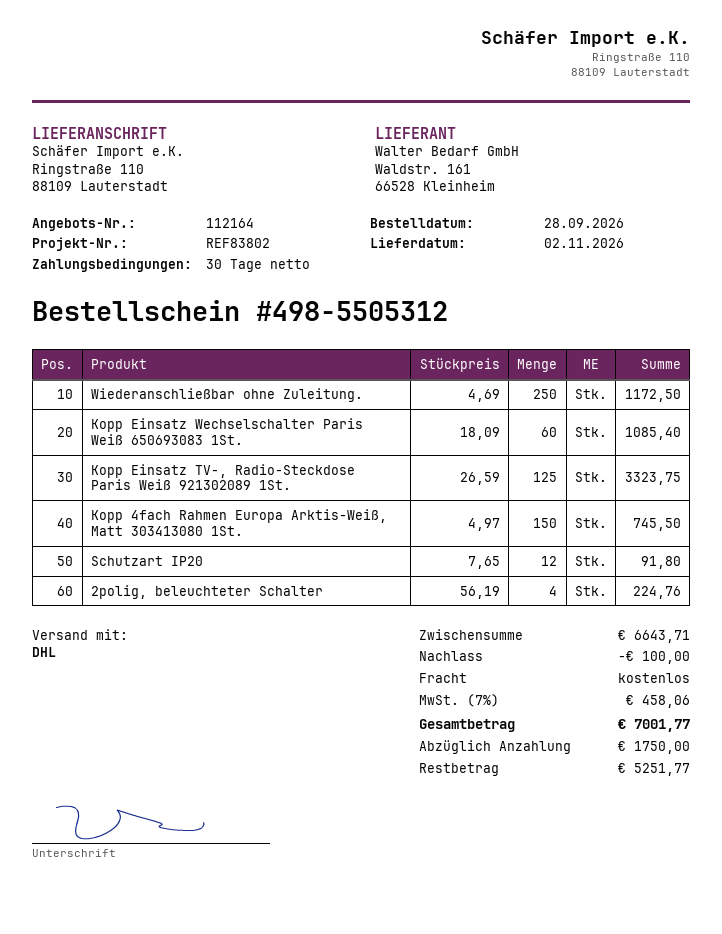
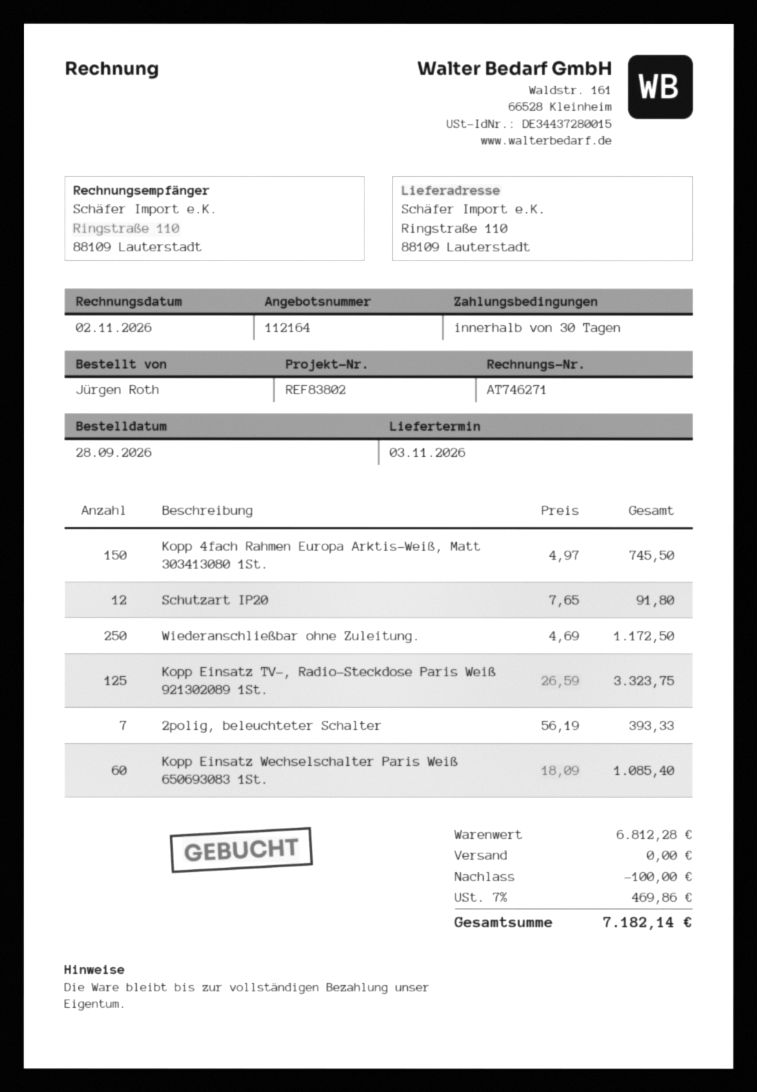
delivery date: 2026-11-02 -> 2026-11-03
2polig, beleuchteter Schalter: 4 x 56.19 = 224.76 -> 7 x 56.19 = 393.33
subtotal: 6643.71 -> 6812.28
tax: 7% = 458.06 -> 7% = 469.86
total: 7001.77 -> 7182.14

